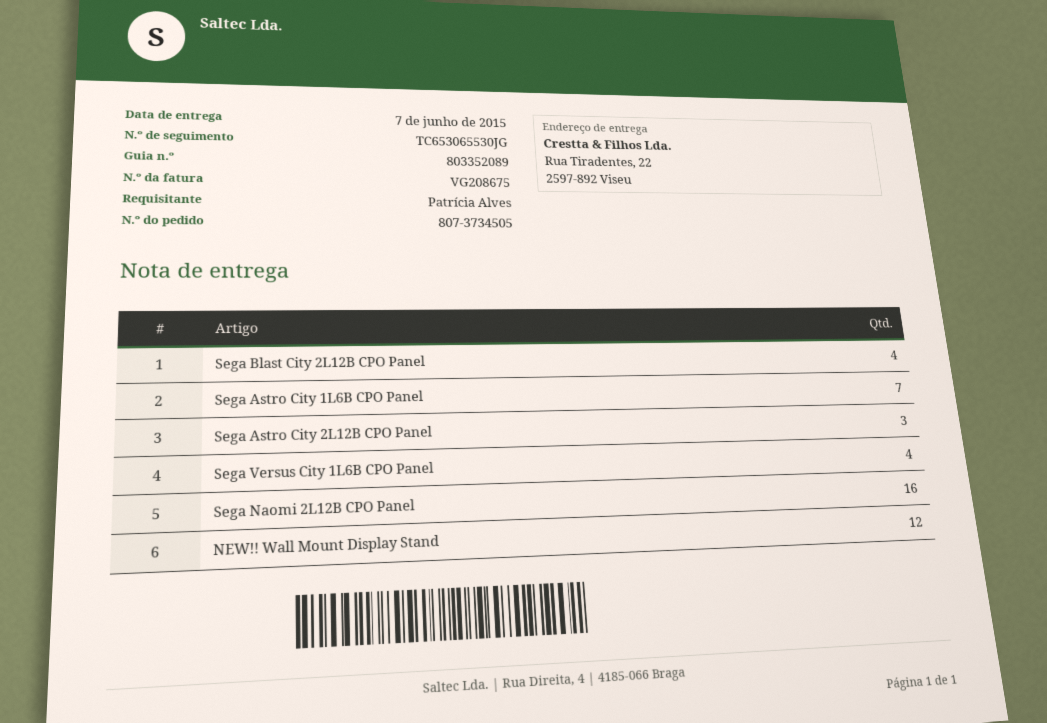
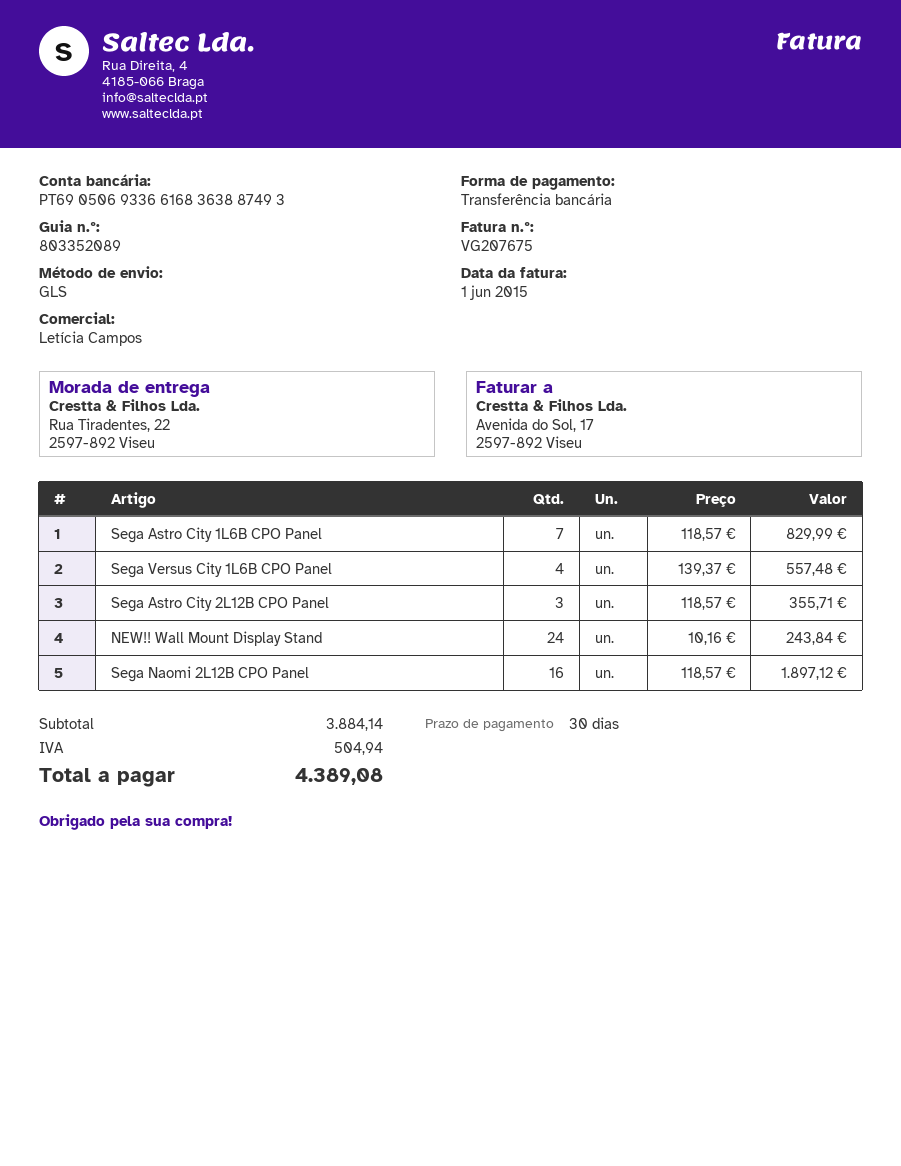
invoice number: VG208675 -> VG207675
Sega Blast City 2L12B CPO Panel: 4 -> none
NEW!! Wall Mount Display Stand: 12 -> 24

